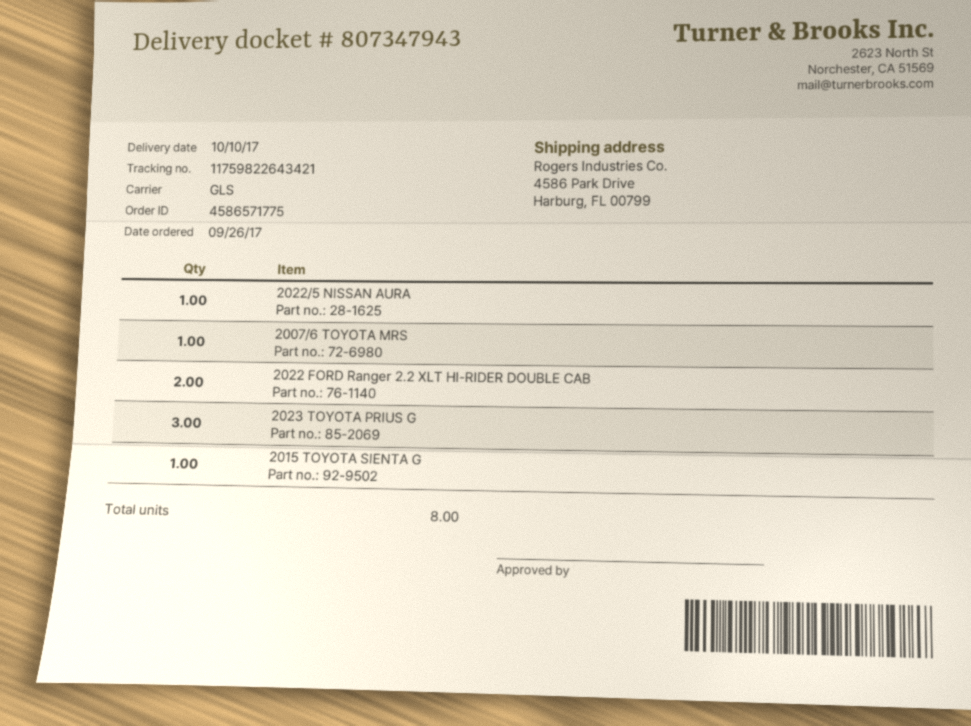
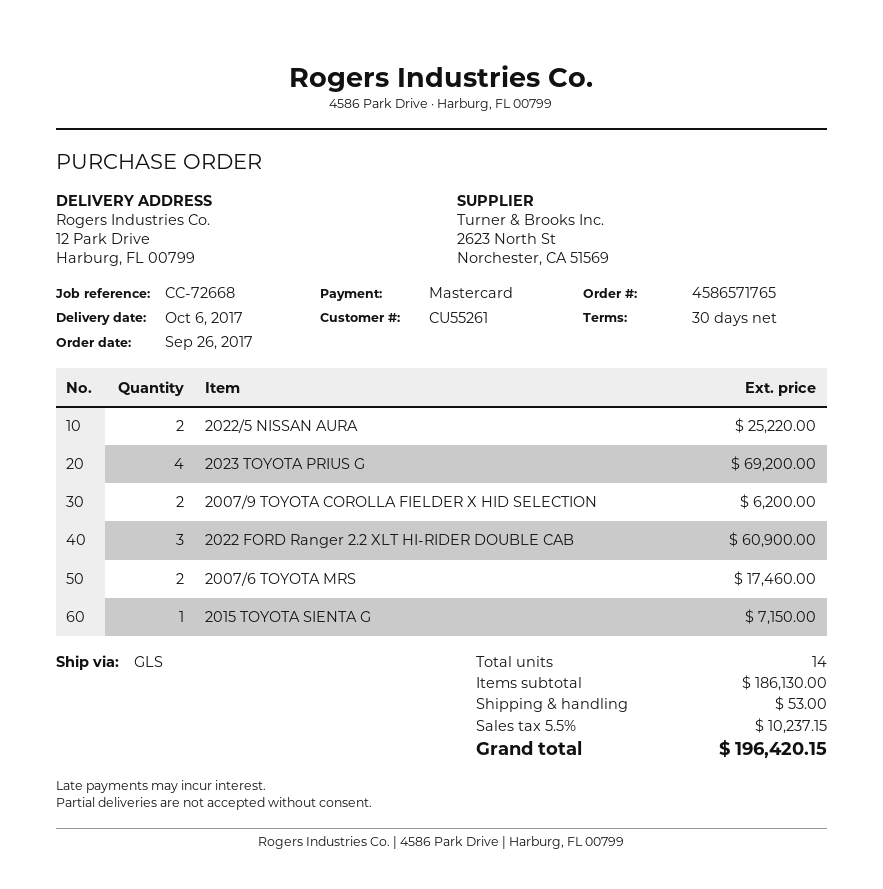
order number: 4586571775 -> 4586571765
delivery date: 2017-10-10 -> 2017-10-06
ship to: 4586 Park Drive, Harburg, FL 00799 -> 12 Park Drive, Harburg, FL 00799
2022/5 NISSAN AURA: 1 -> 2
2007/6 TOYOTA MRS: 1 -> 2
2022 FORD Ranger 2.2 XLT HI-RIDER DOUBLE CAB: 2 -> 3
2023 TOYOTA PRIUS G: 3 -> 4
2007/9 TOYOTA COROLLA FIELDER X HID SELECTION: none -> 2
total quantity: 8 -> 14

